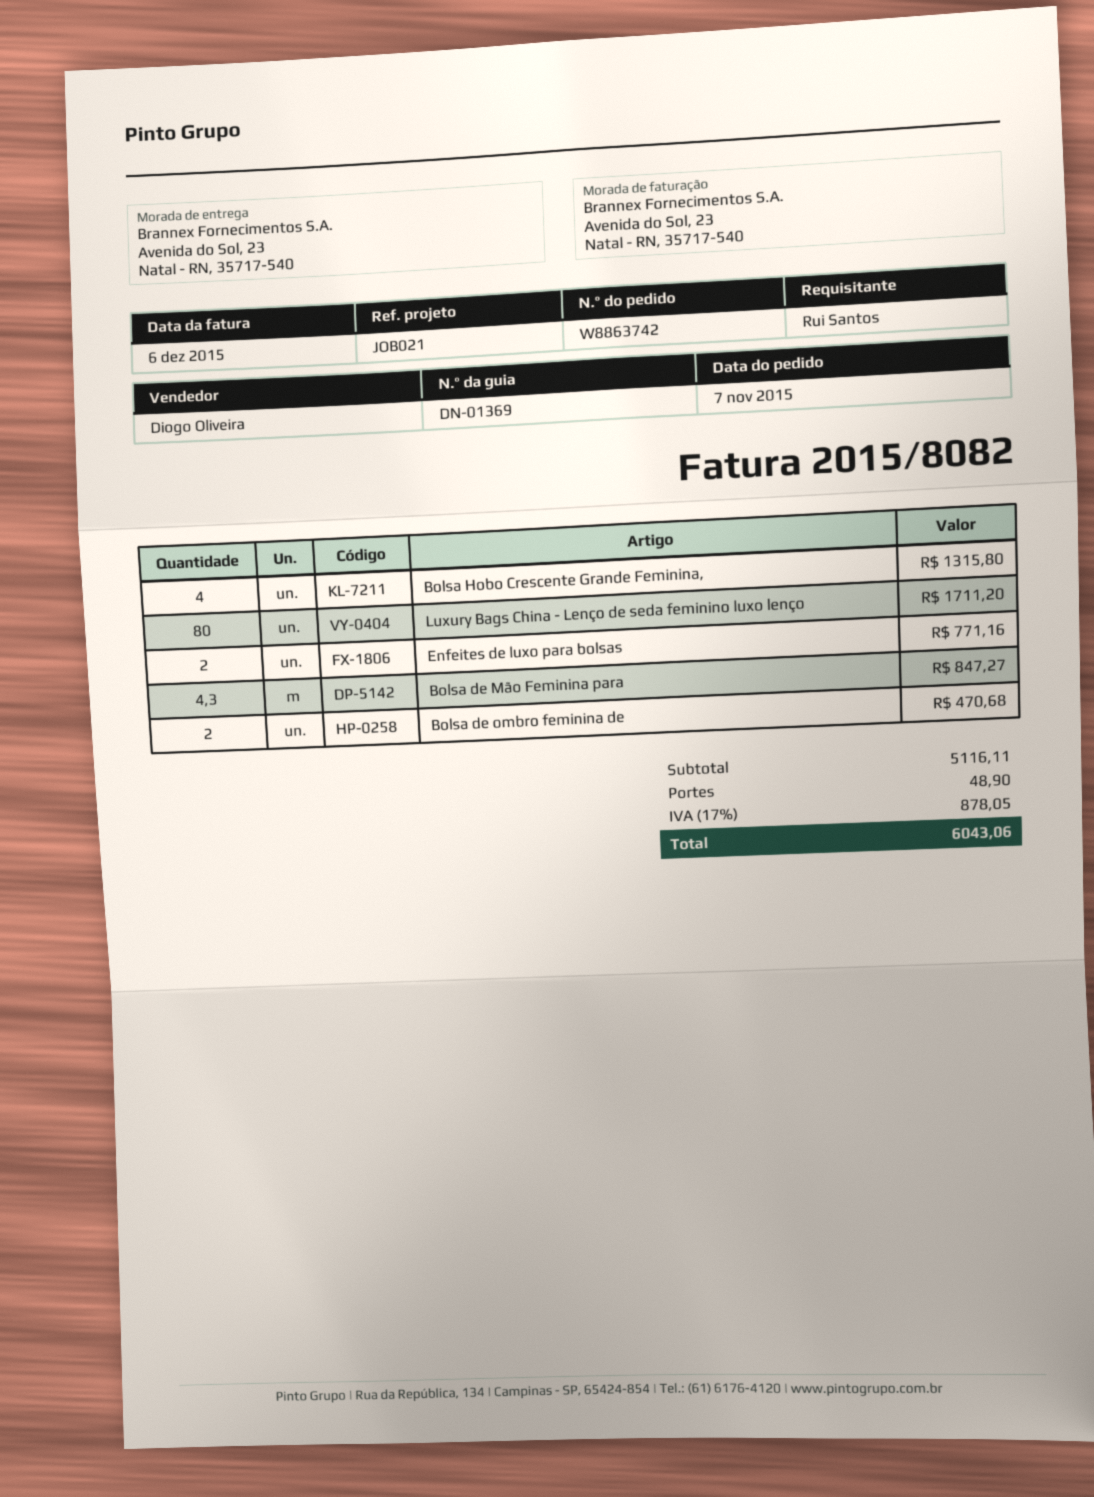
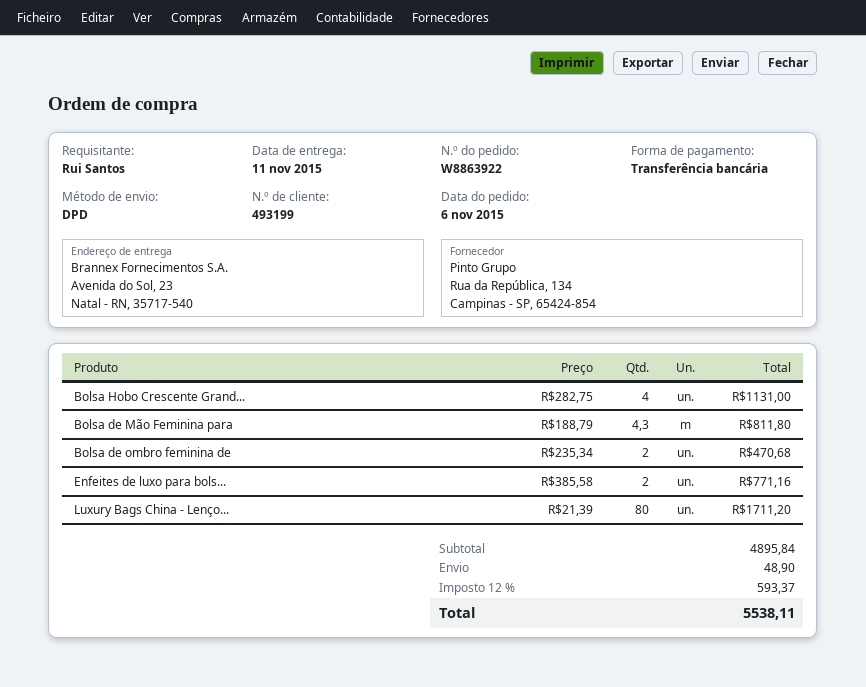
order number: W8863742 -> W8863922
order date: 2015-11-07 -> 2015-11-06
Bolsa Hobo Crescente Grande Feminina,: 4 for 1315.80 -> 4 for 1131.00
Bolsa de Mão Feminina para: 4.3 for 847.27 -> 4.3 for 811.80
subtotal: 5116.11 -> 4895.84
tax: 17% = 878.05 -> 12% = 593.37
total: 6043.06 -> 5538.11

